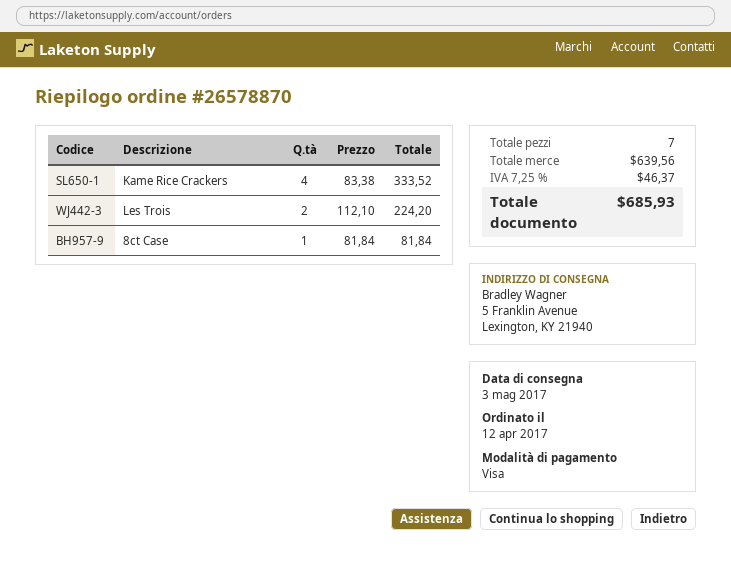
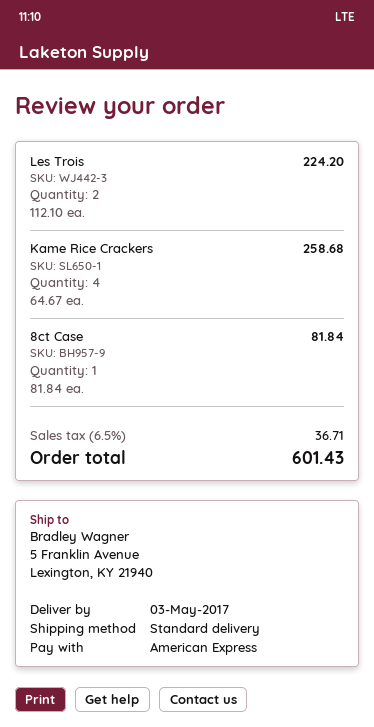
payment method: Visa -> American Express
Kame Rice Crackers: 4 x 83.38 = 333.52 -> 4 x 64.67 = 258.68
tax: 7.25% = 46.37 -> 6.5% = 36.71
total: 685.93 -> 601.43

